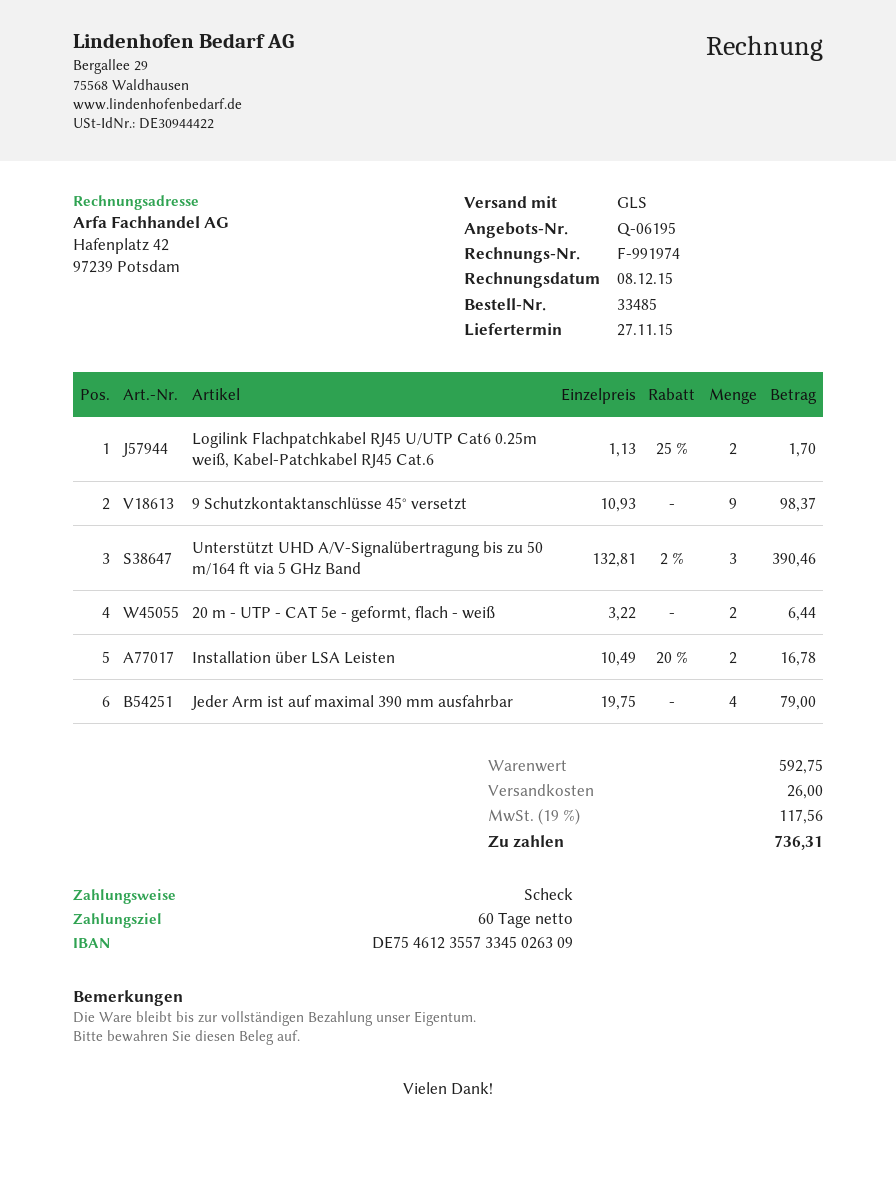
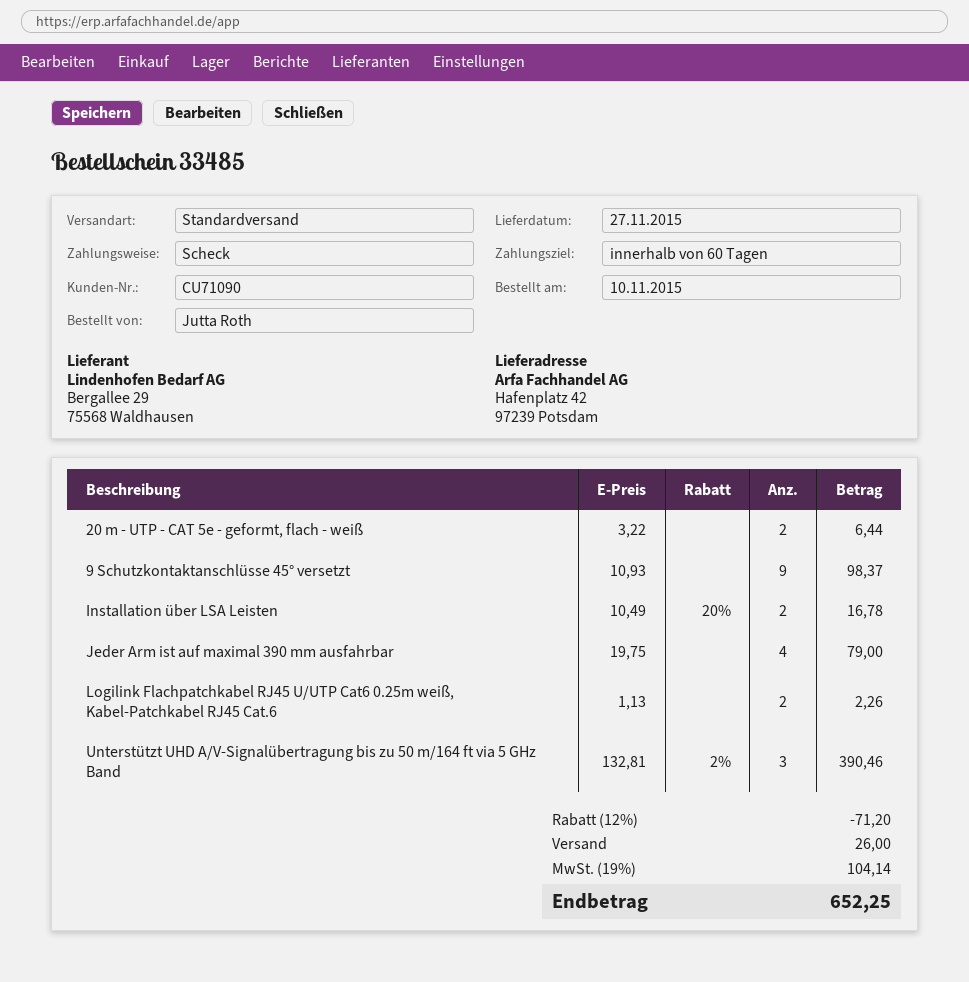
shipping method: GLS -> standard
Logilink Flachpatchkabel RJ45 U/UTP Cat6 0.25m weiß, Kabel-Patchkabel RJ45 Cat.6: 2 x 1.13 - 25% = 1.70 -> 2 x 1.13 = 2.26
discount: none -> 12% = 71.20
tax: 19% = 117.56 -> 19% = 104.14
total: 736.31 -> 652.25

